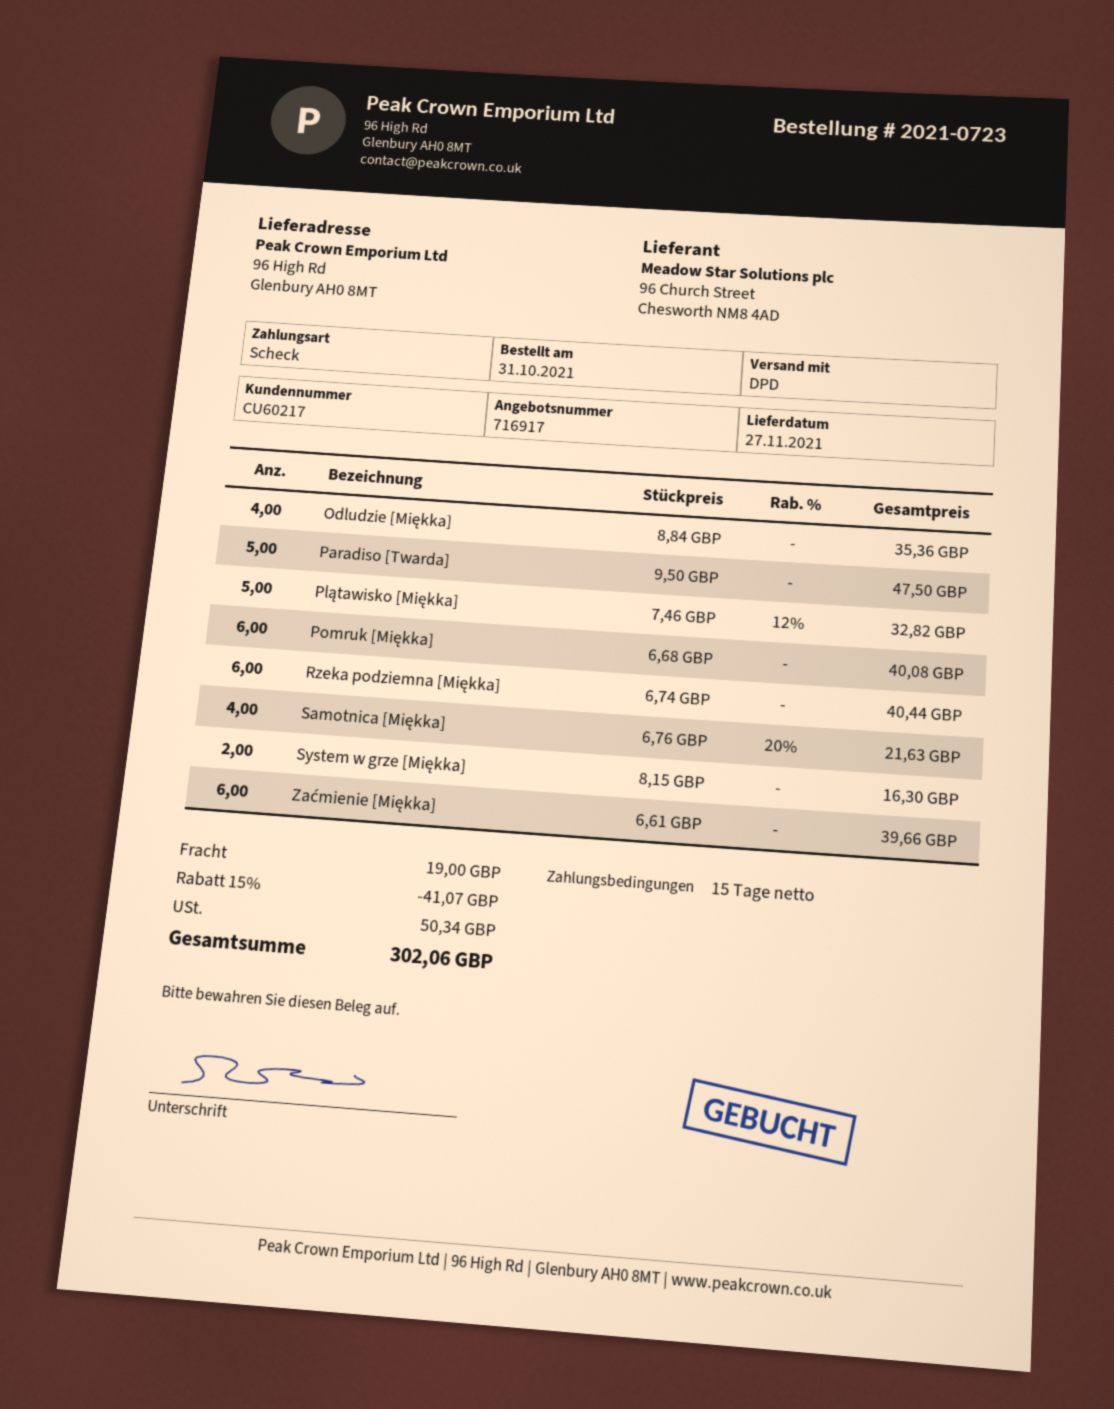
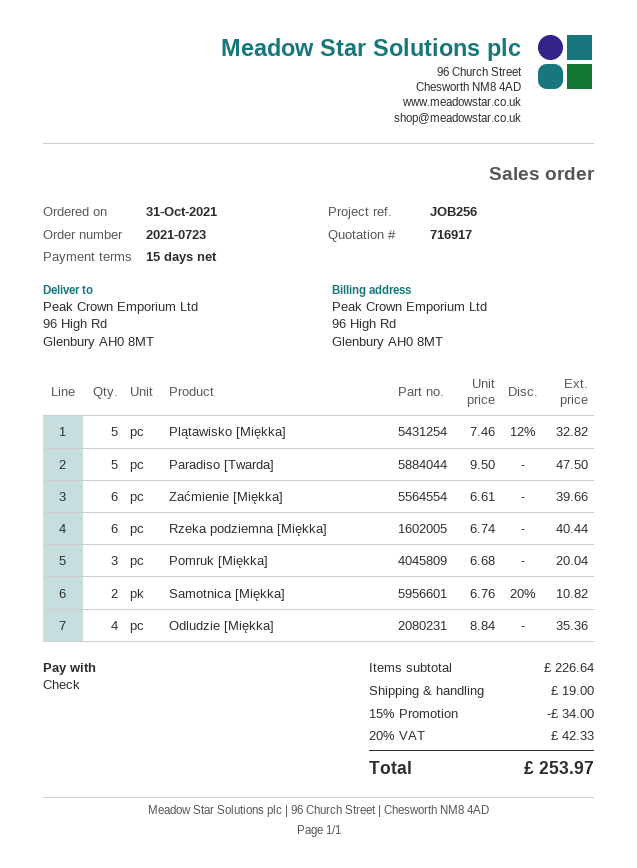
Pomruk [Miękka]: 6 x 6.68 = 40.08 -> 3 x 6.68 = 20.04
Samotnica [Miękka]: 4 x 6.76 - 20% = 21.63 -> 2 x 6.76 - 20% = 10.82
System w grze [Miękka]: 2 x 8.15 = 16.30 -> none
discount: 15% = 41.07 -> 15% = 34.00
tax: 50.34 -> 42.33
total: 302.06 -> 253.97

